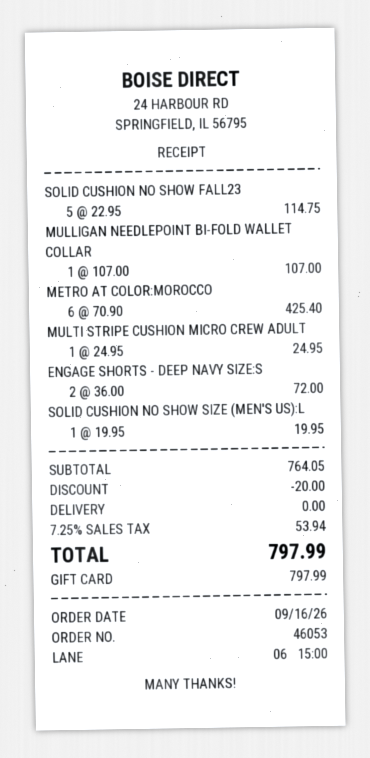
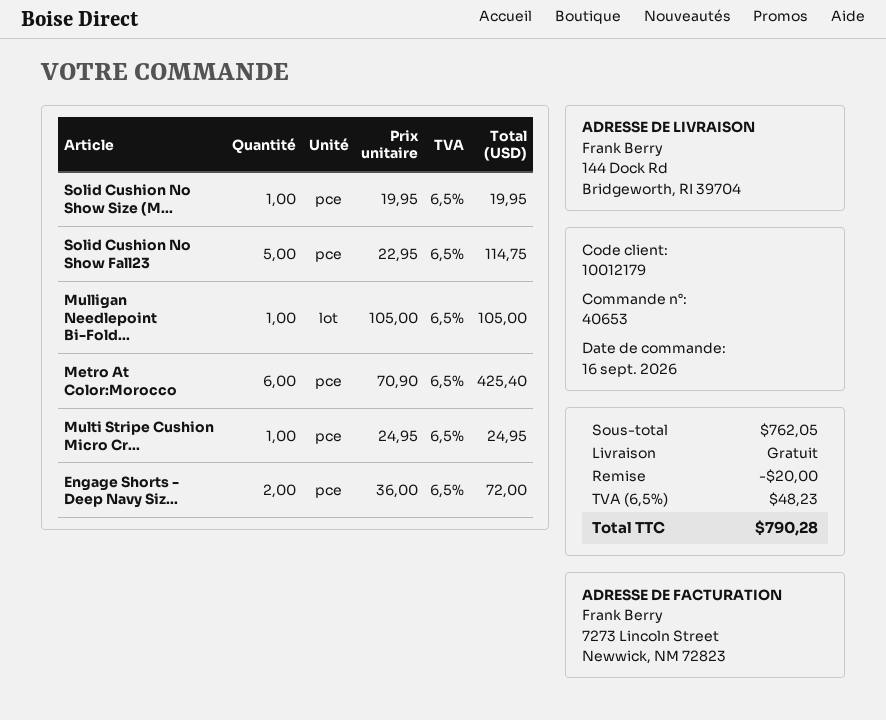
order number: 46053 -> 40653
MULLIGAN NEEDLEPOINT BI-FOLD WALLET COLLAR: 1 x 107.00 = 107.00 -> 1 x 105.00 = 105.00
subtotal: 764.05 -> 762.05
tax: 7.25% = 53.94 -> 6.5% = 48.23
total: 797.99 -> 790.28

